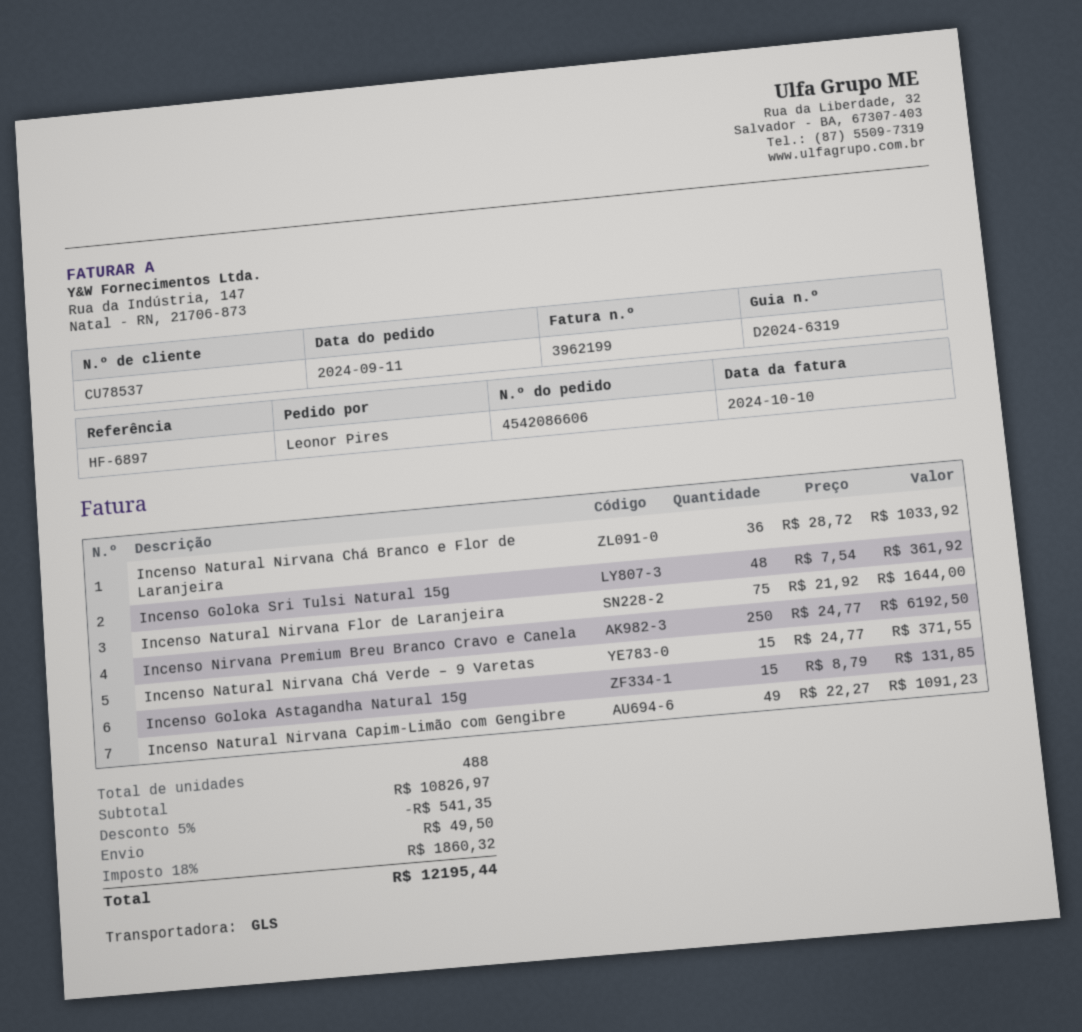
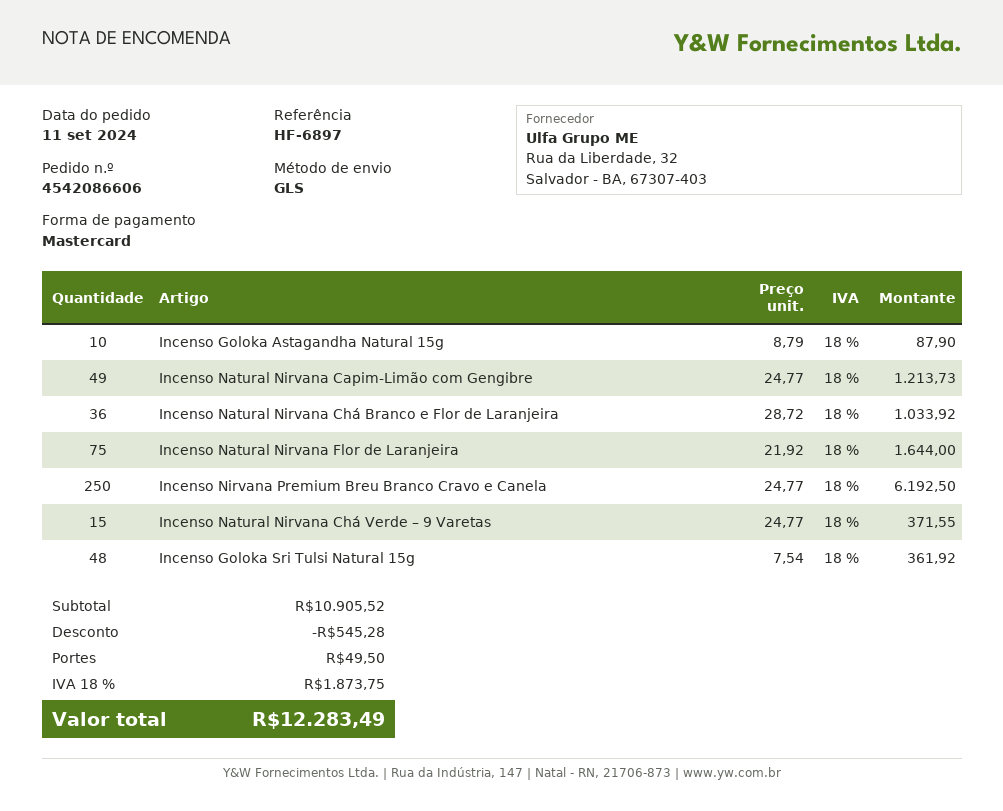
Incenso Goloka Astagandha Natural 15g: 15 x 8.79 = 131.85 -> 10 x 8.79 = 87.90
Incenso Natural Nirvana Capim-Limão com Gengibre: 49 x 22.27 = 1091.23 -> 49 x 24.77 = 1213.73
subtotal: 10826.97 -> 10905.52
discount: 541.35 -> 545.28
tax: 18% = 1860.32 -> 18% = 1873.75
total: 12195.44 -> 12283.49

